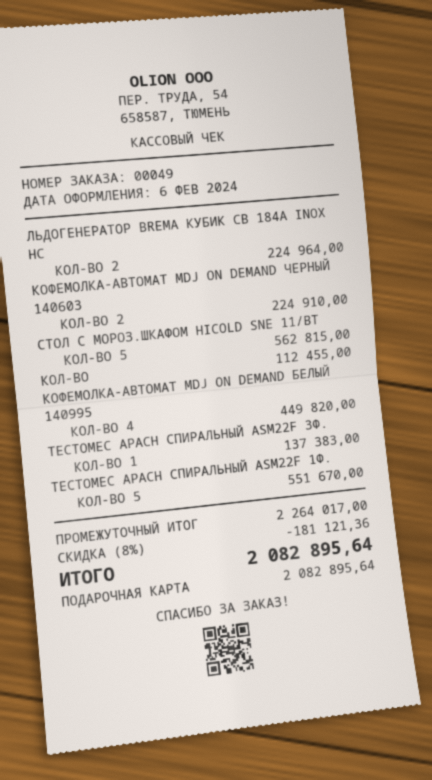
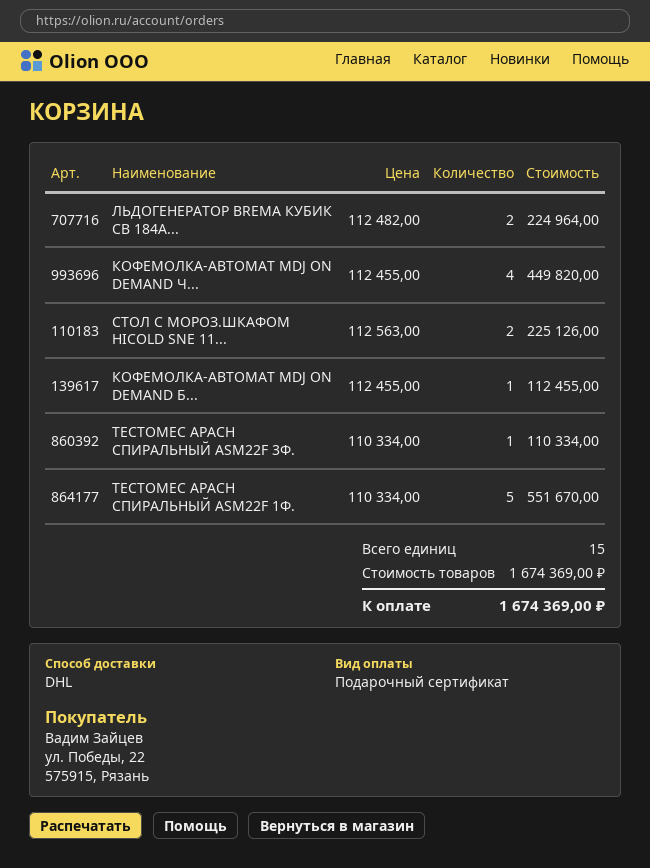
КОФЕМОЛКА-АВТОМАТ MDJ ON DEMAND ЧЕРНЫЙ 140603: 2 for 224910.00 -> 4 for 449820.00
СТОЛ С МОРОЗ.ШКАФОМ HICOLD SNE 11/BT: 5 for 562815.00 -> 2 for 225126.00
КОЛ-ВО: 1 for 112455.00 -> none
КОФЕМОЛКА-АВТОМАТ MDJ ON DEMAND БЕЛЫЙ 140995: 4 for 449820.00 -> 1 for 112455.00
ТЕСТОМЕС APACH СПИРАЛЬНЫЙ ASM22F 3Ф.: 1 for 137383.00 -> 1 for 110334.00
subtotal: 2264017.00 -> 1674369.00
discount: 8% = 181121.36 -> none
total: 2082895.64 -> 1674369.00

